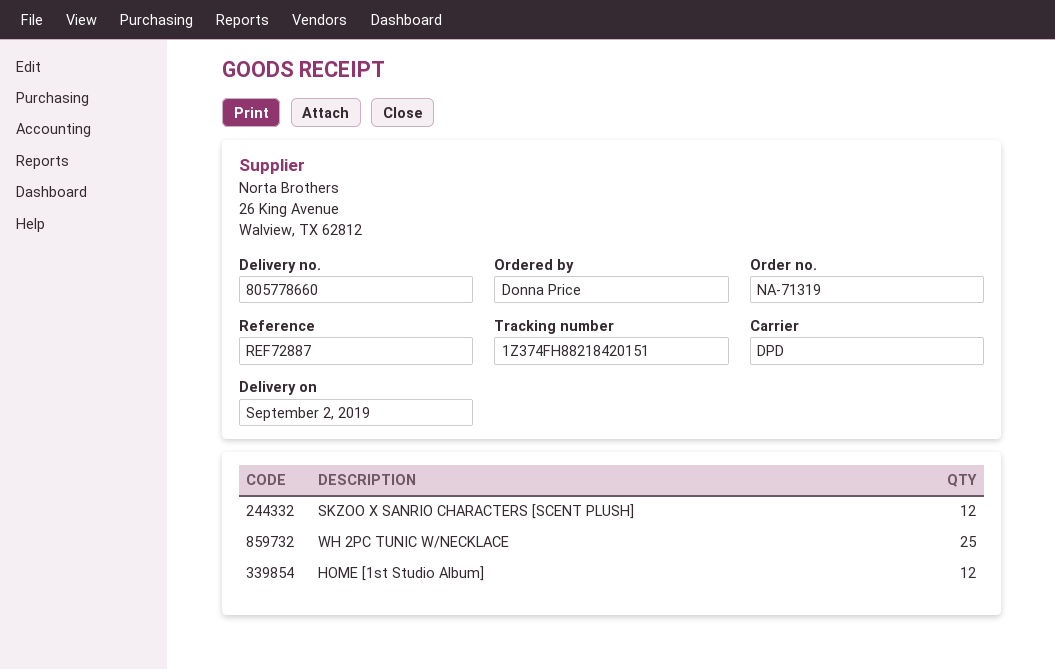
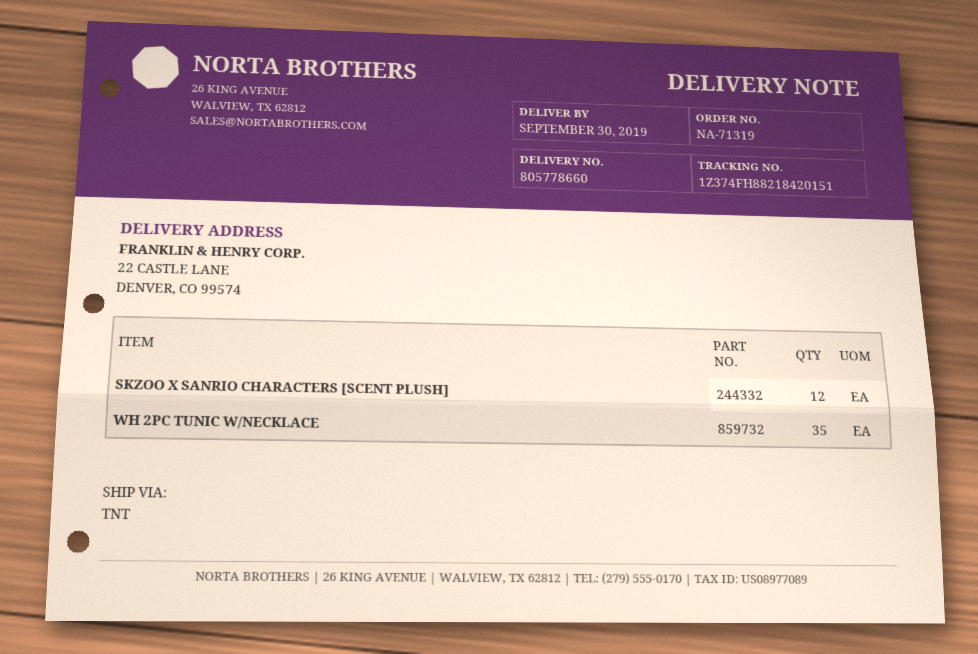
delivery date: 2019-09-02 -> 2019-09-30
shipping method: DPD -> TNT
WH 2PC TUNIC W/NECKLACE: 25 -> 35
HOME [1st Studio Album]: 12 -> none

